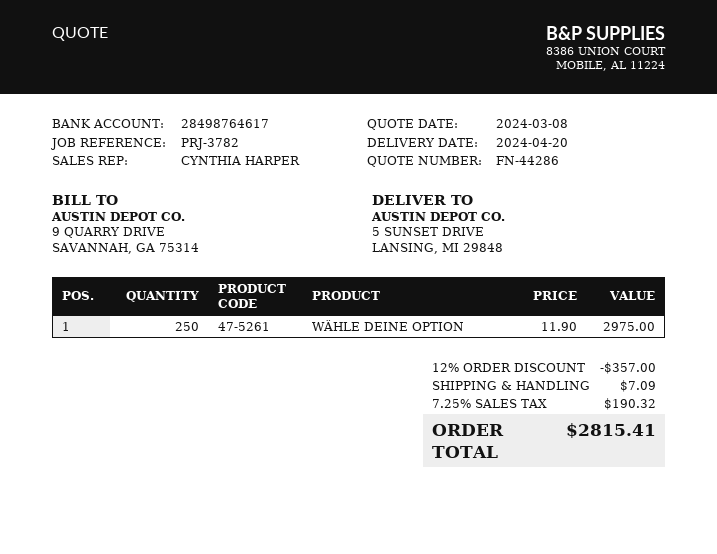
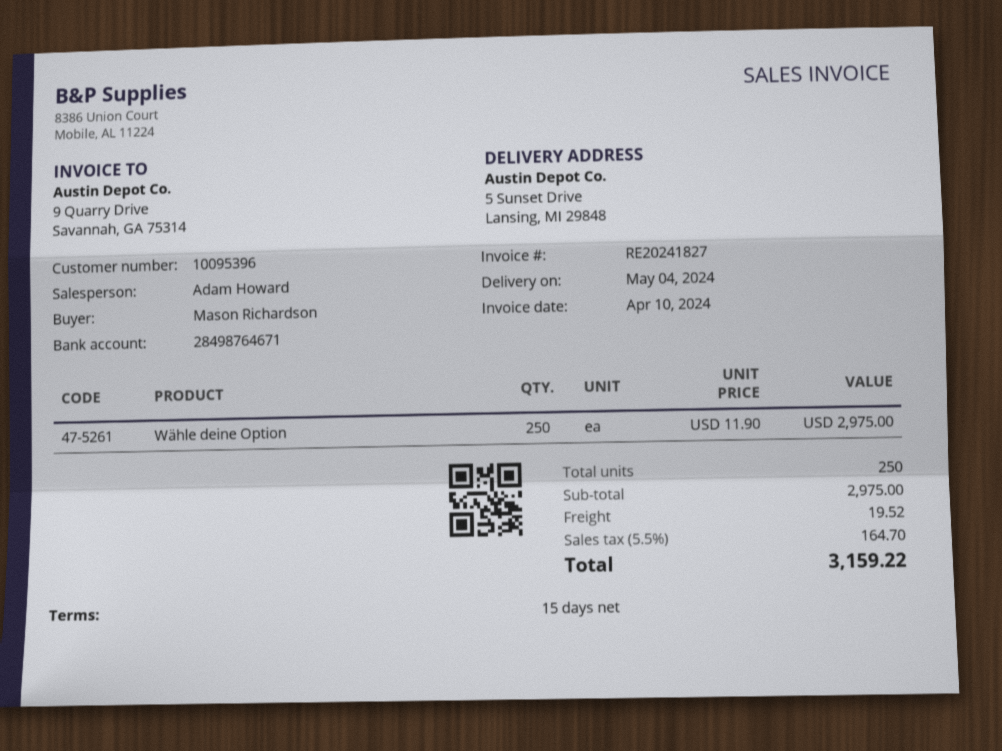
delivery date: 2024-04-20 -> 2024-05-04
sales rep: CYNTHIA HARPER -> Adam Howard
bank account: 28498764617 -> 28498764671
discount: 12% = 357.00 -> none
shipping: 7.09 -> 19.52
tax: 7.25% = 190.32 -> 5.5% = 164.70
total: 2815.41 -> 3159.22

